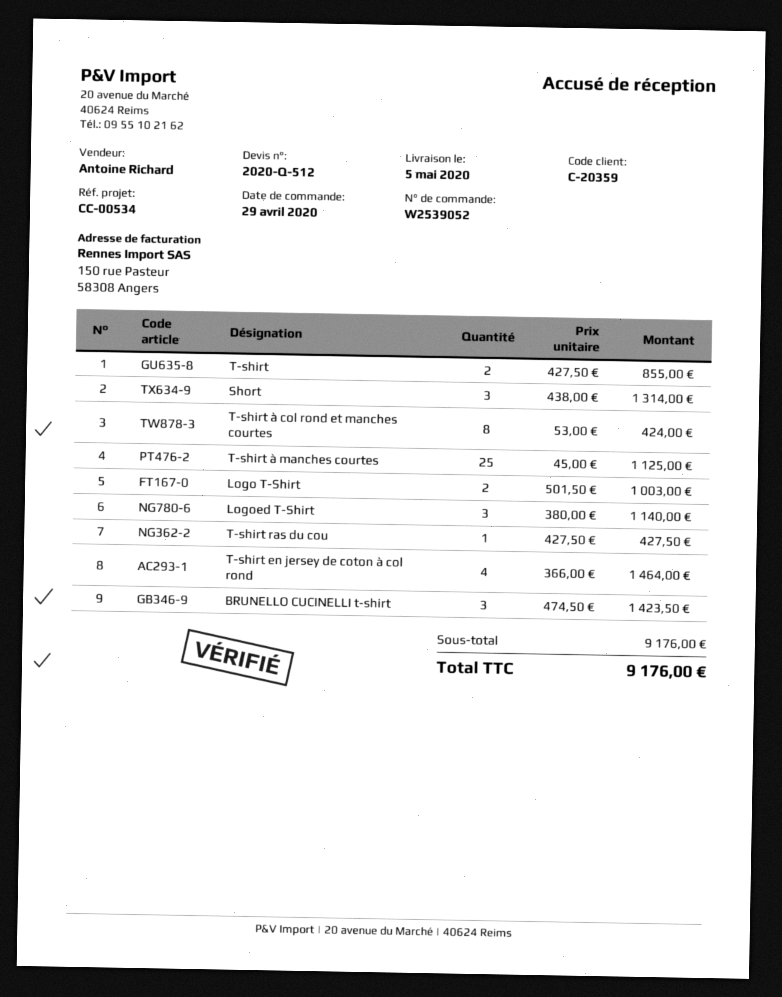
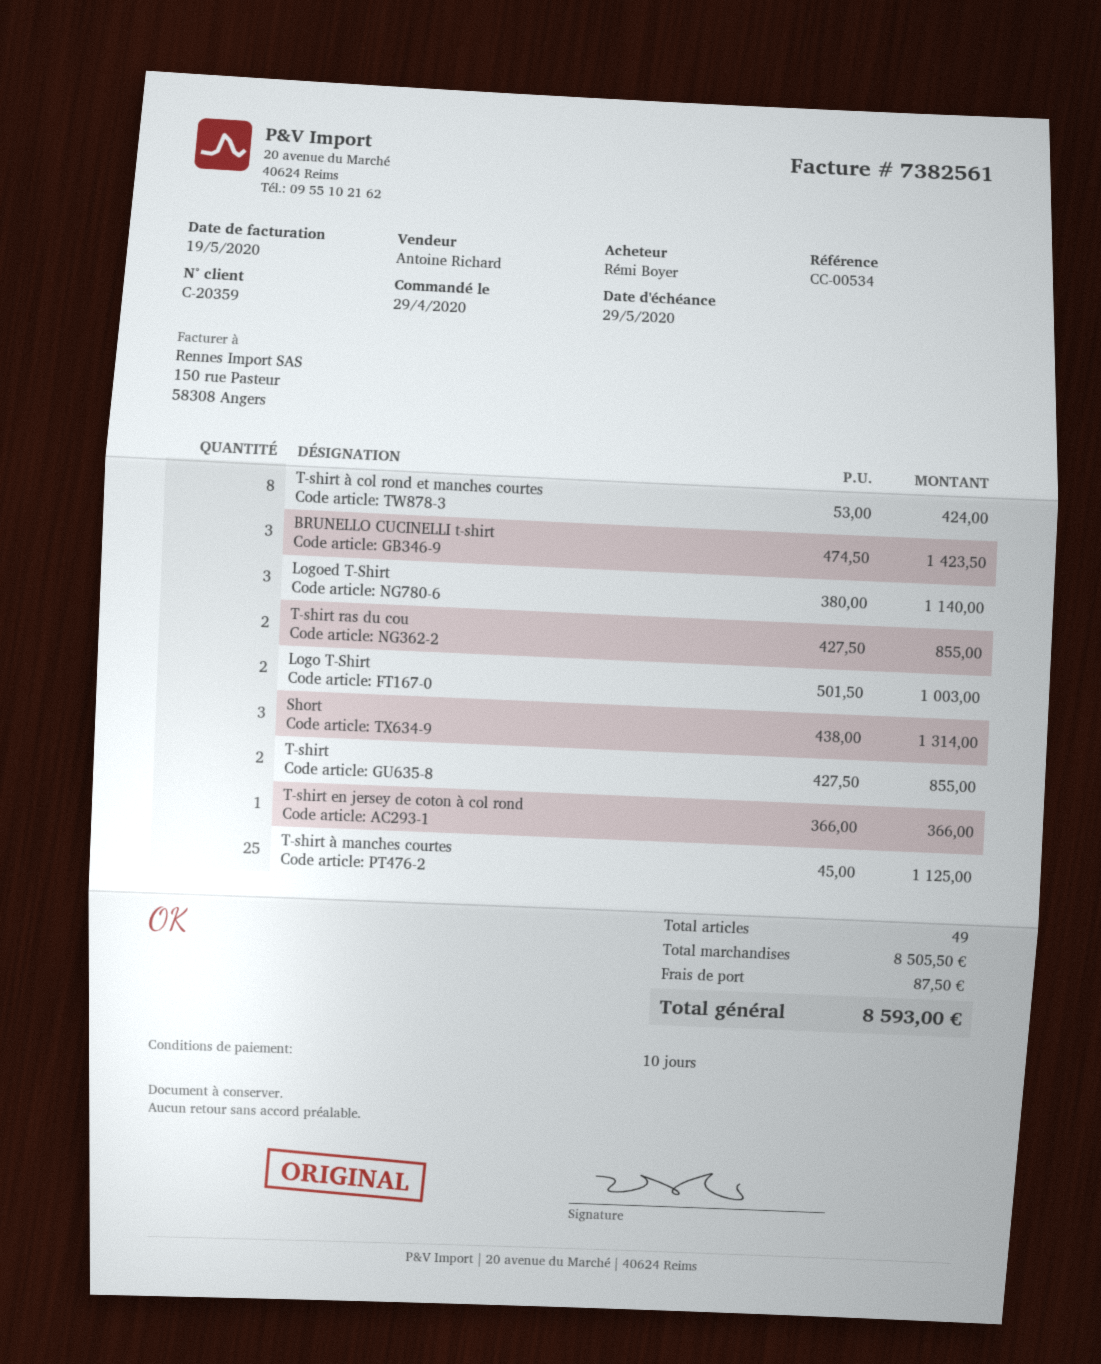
T-shirt ras du cou: 1 x 427.50 = 427.50 -> 2 x 427.50 = 855.00
T-shirt en jersey de coton à col rond: 4 x 366.00 = 1464.00 -> 1 x 366.00 = 366.00
subtotal: 9176.00 -> 8505.50
shipping: none -> 87.50
total: 9176.00 -> 8593.00

